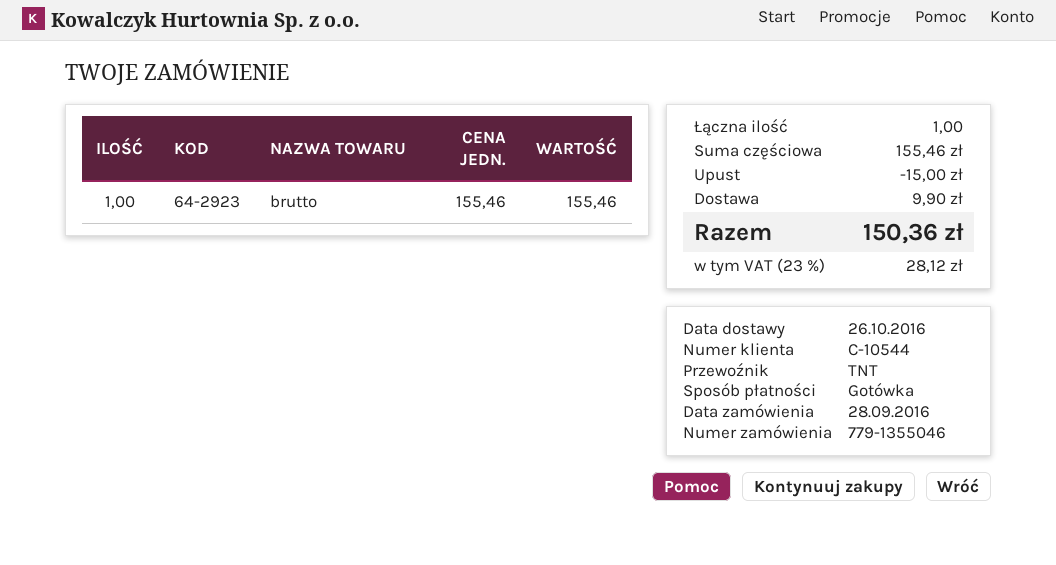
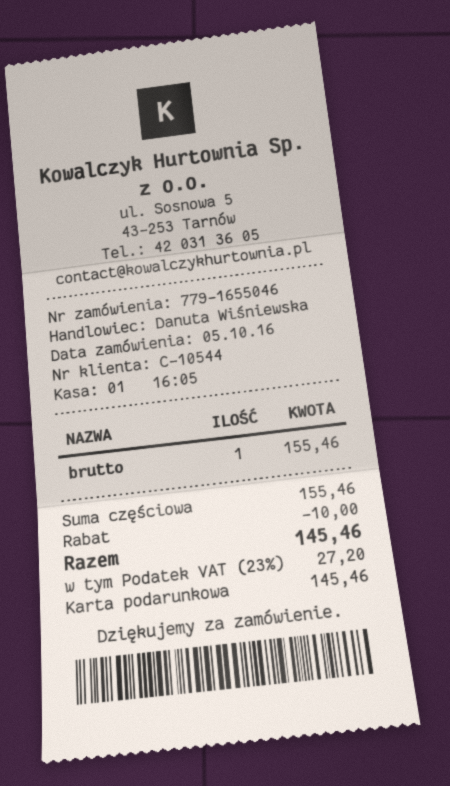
order number: 779-1355046 -> 779-1655046
order date: 2016-09-28 -> 2016-10-05
payment method: cash -> gift card
discount: 15.00 -> 10.00
shipping: 9.90 -> none
tax: 23% = 28.12 -> 23% = 27.20
total: 150.36 -> 145.46

